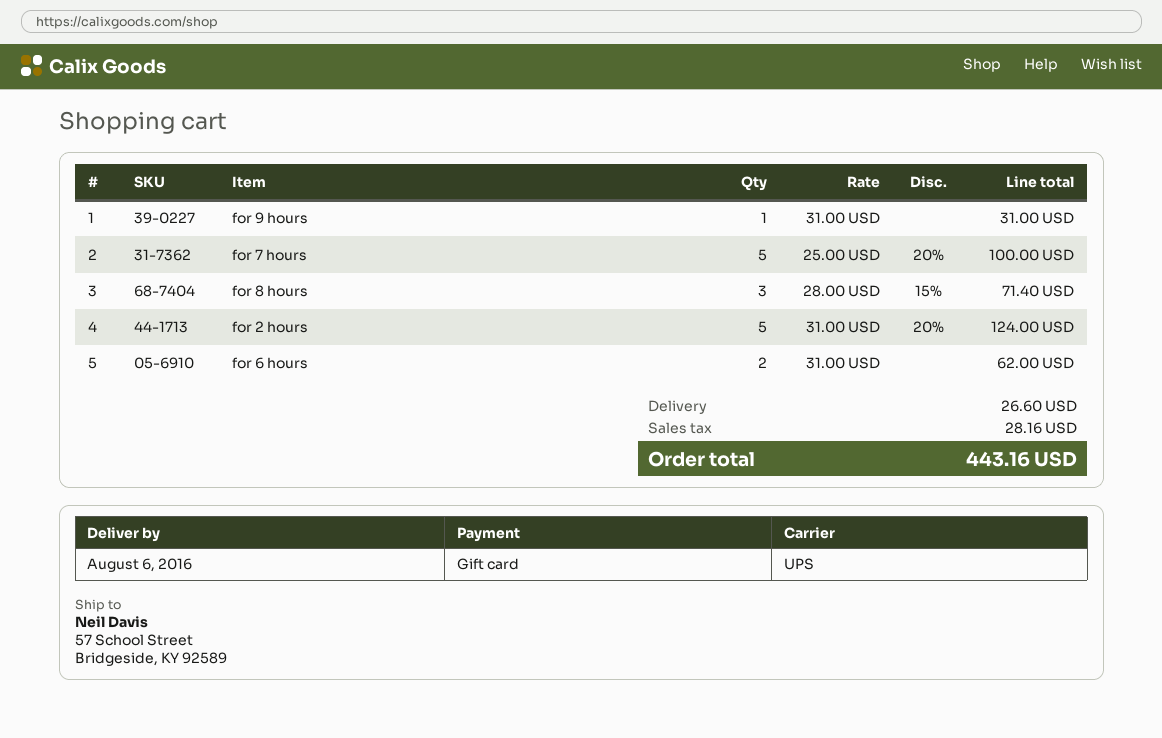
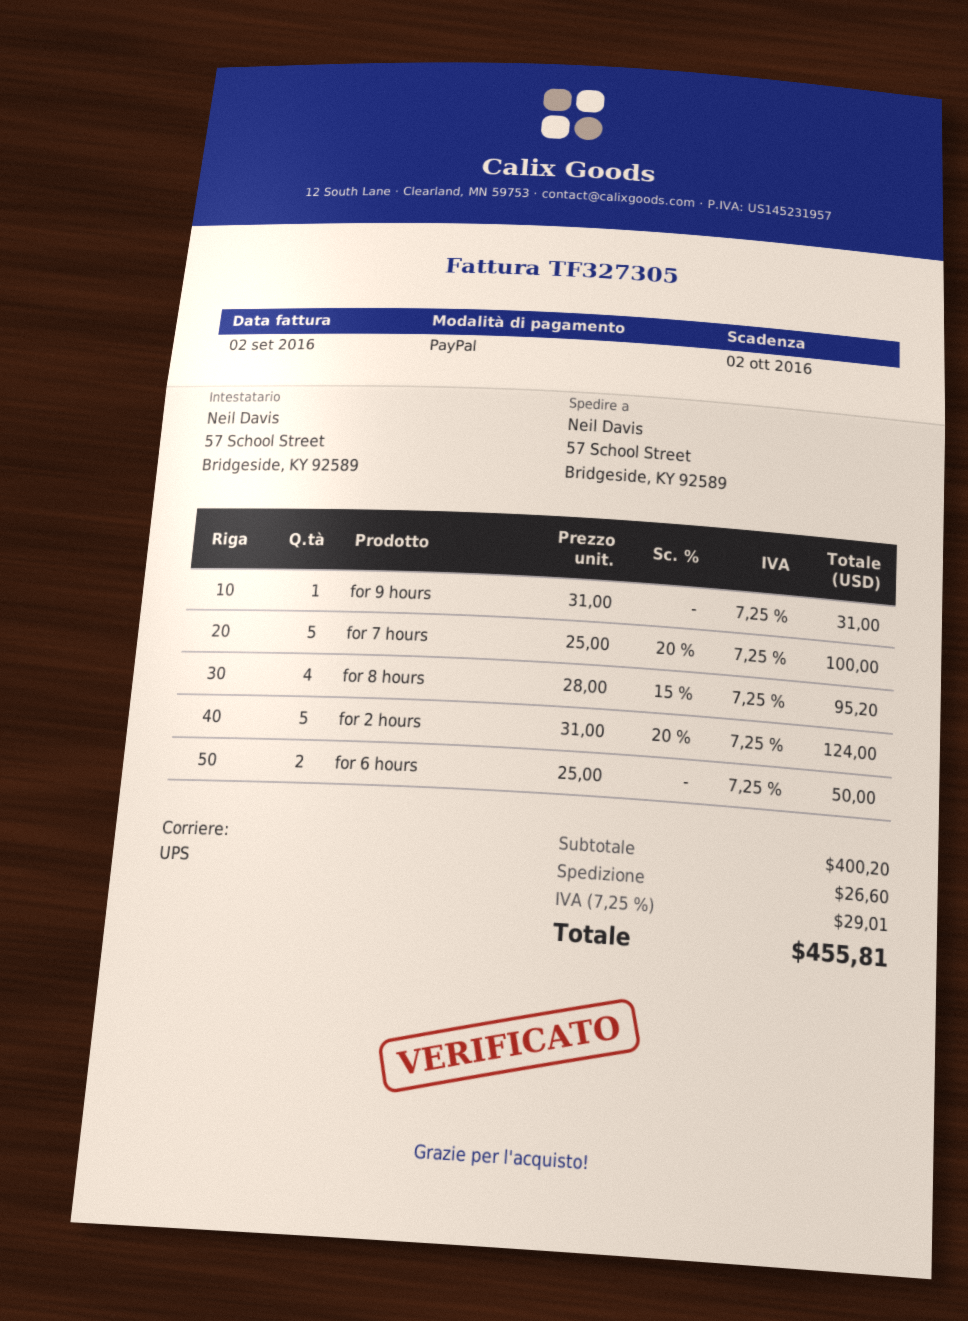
payment method: gift card -> PayPal
for 8 hours: 3 x 28.00 - 15% = 71.40 -> 4 x 28.00 - 15% = 95.20
for 6 hours: 2 x 31.00 = 62.00 -> 2 x 25.00 = 50.00
tax: 28.16 -> 29.01
total: 443.16 -> 455.81

